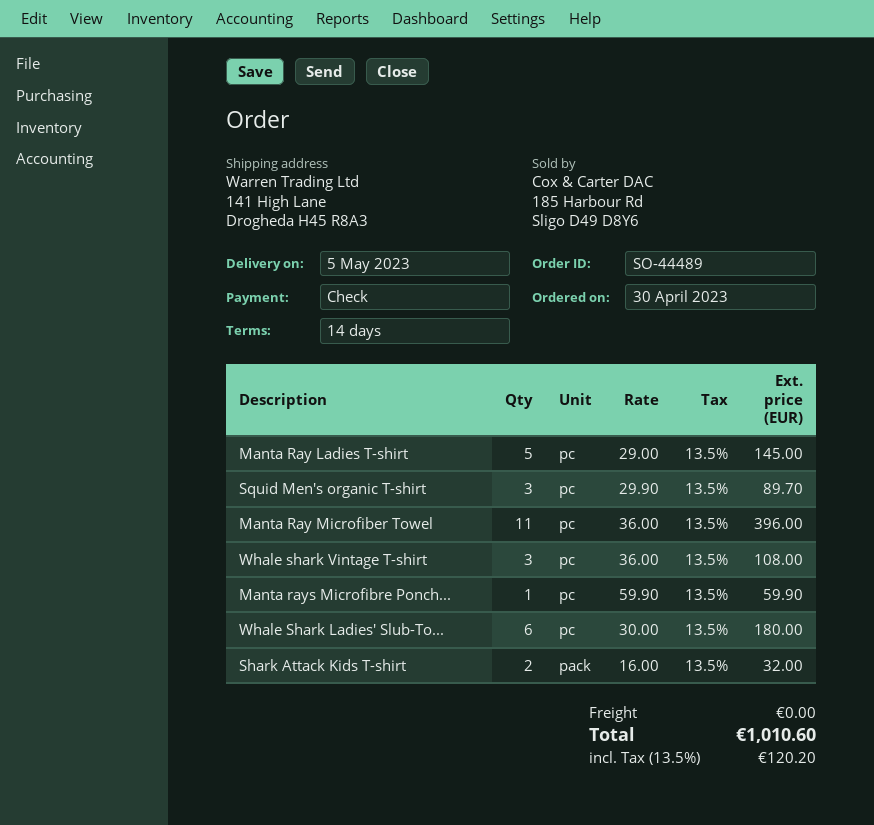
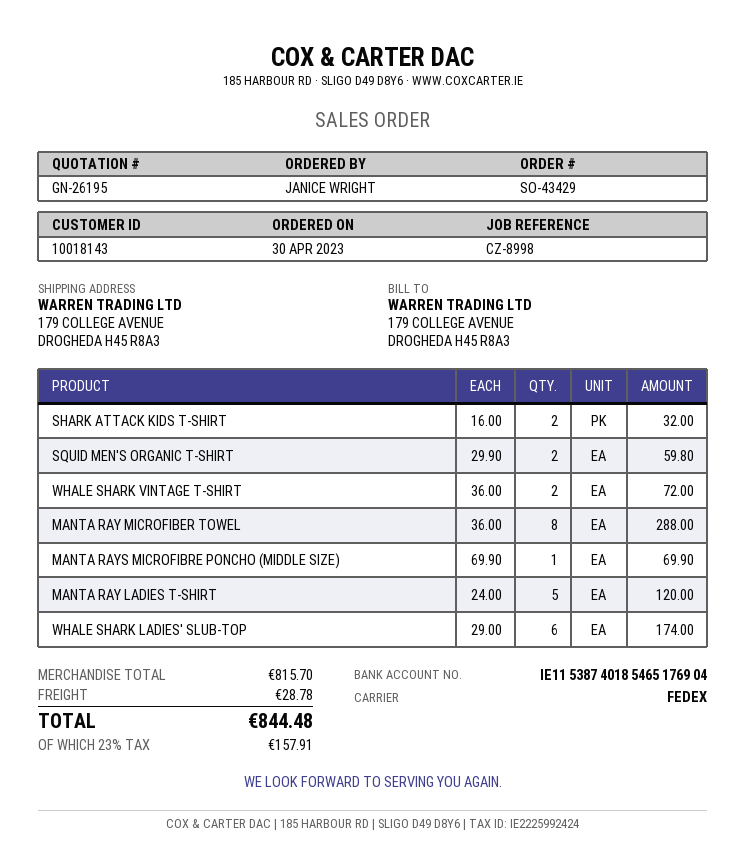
order number: SO-44489 -> SO-43429
ship to: 141 High Lane, Drogheda H45 R8A3 -> 179 COLLEGE AVENUE, DROGHEDA H45 R8A3
Manta Ray Ladies T-shirt: 5 x 29.00 = 145.00 -> 5 x 24.00 = 120.00
Squid Men's organic T-shirt: 3 x 29.90 = 89.70 -> 2 x 29.90 = 59.80
Manta Ray Microfiber Towel: 11 x 36.00 = 396.00 -> 8 x 36.00 = 288.00
Whale shark Vintage T-shirt: 3 x 36.00 = 108.00 -> 2 x 36.00 = 72.00
Manta rays Microfibre Ponch...: 1 x 59.90 = 59.90 -> 1 x 69.90 = 69.90
Whale Shark Ladies' Slub-To...: 6 x 30.00 = 180.00 -> 6 x 29.00 = 174.00
shipping: 0.00 -> 28.78
tax: 13.5% = 120.20 -> 23% = 157.91
total: 1010.60 -> 844.48

